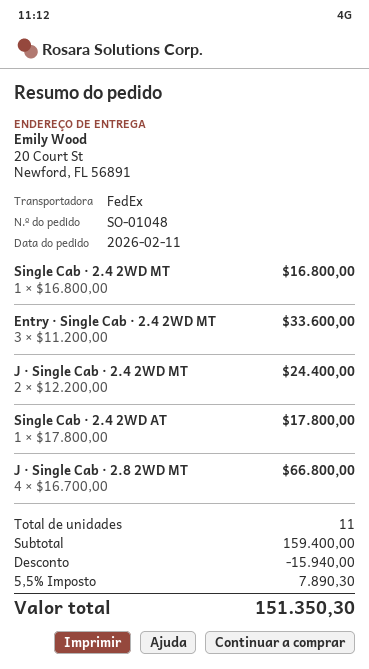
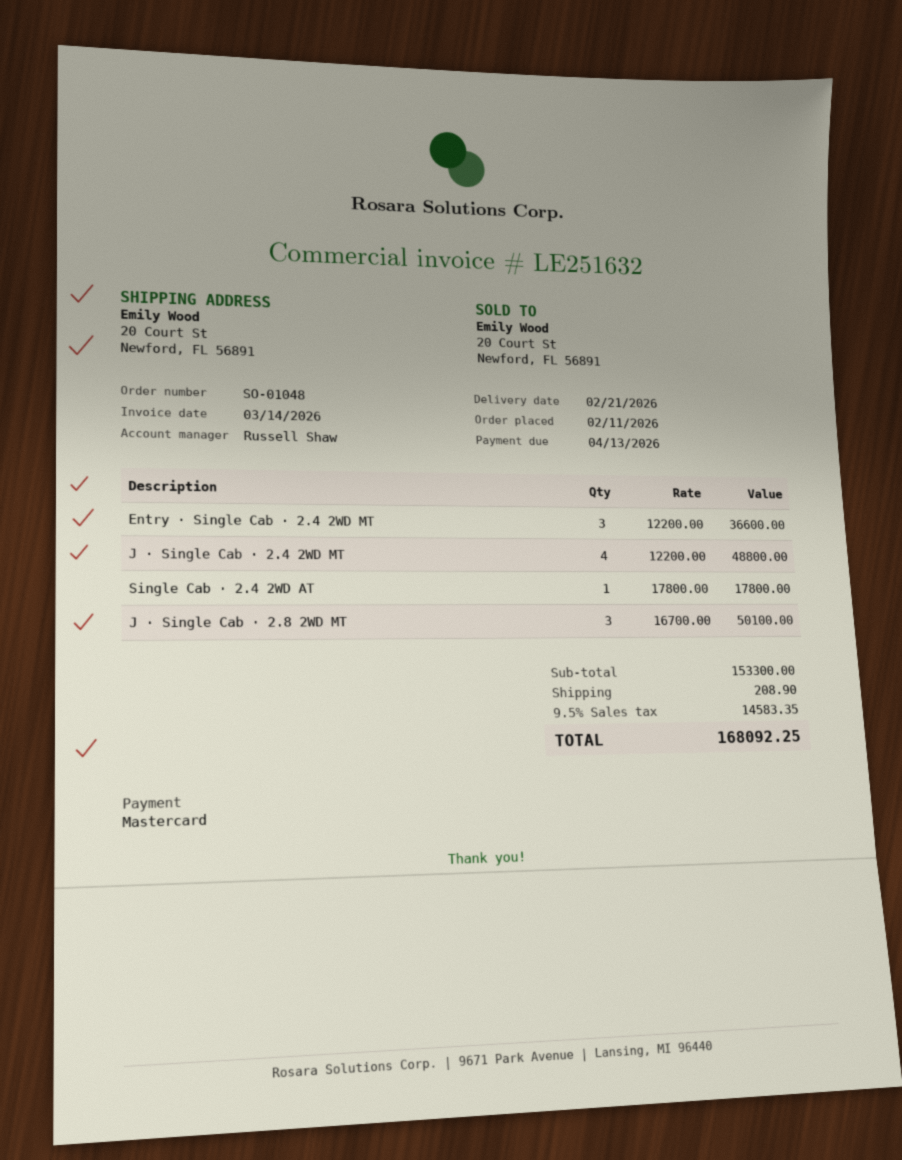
Single Cab · 2.4 2WD MT: 1 x 16800.00 = 16800.00 -> none
Entry · Single Cab · 2.4 2WD MT: 3 x 11200.00 = 33600.00 -> 3 x 12200.00 = 36600.00
J · Single Cab · 2.4 2WD MT: 2 x 12200.00 = 24400.00 -> 4 x 12200.00 = 48800.00
J · Single Cab · 2.8 2WD MT: 4 x 16700.00 = 66800.00 -> 3 x 16700.00 = 50100.00
subtotal: 159400.00 -> 153300.00
discount: 15940.00 -> none
shipping: none -> 208.90
tax: 5.5% = 7890.30 -> 9.5% = 14583.35
total: 151350.30 -> 168092.25

